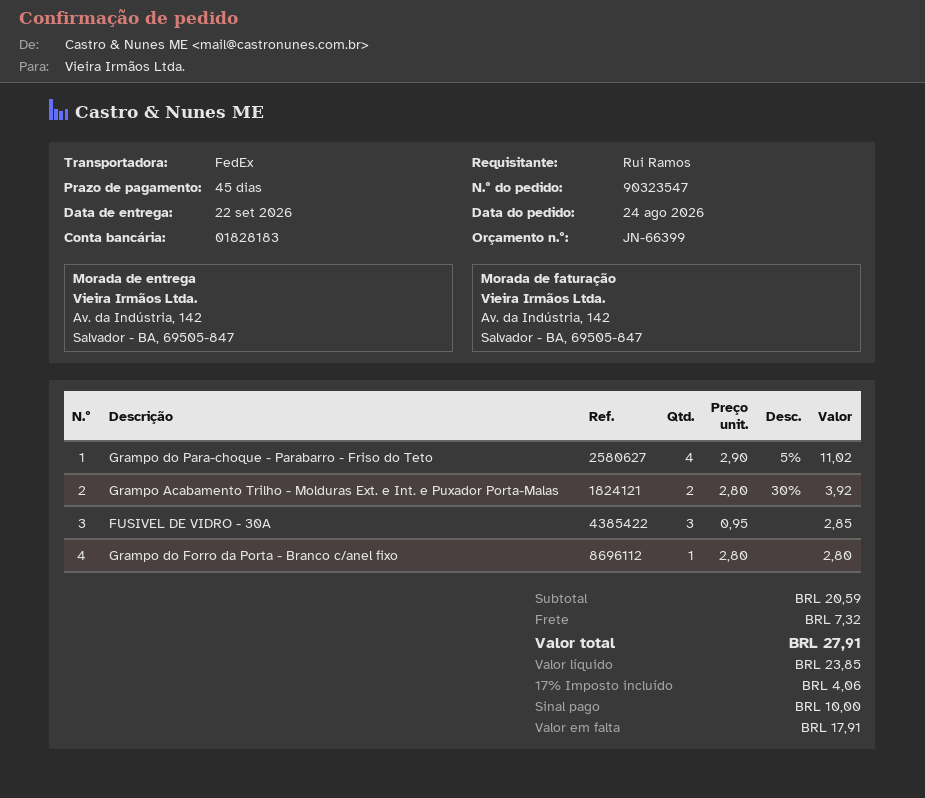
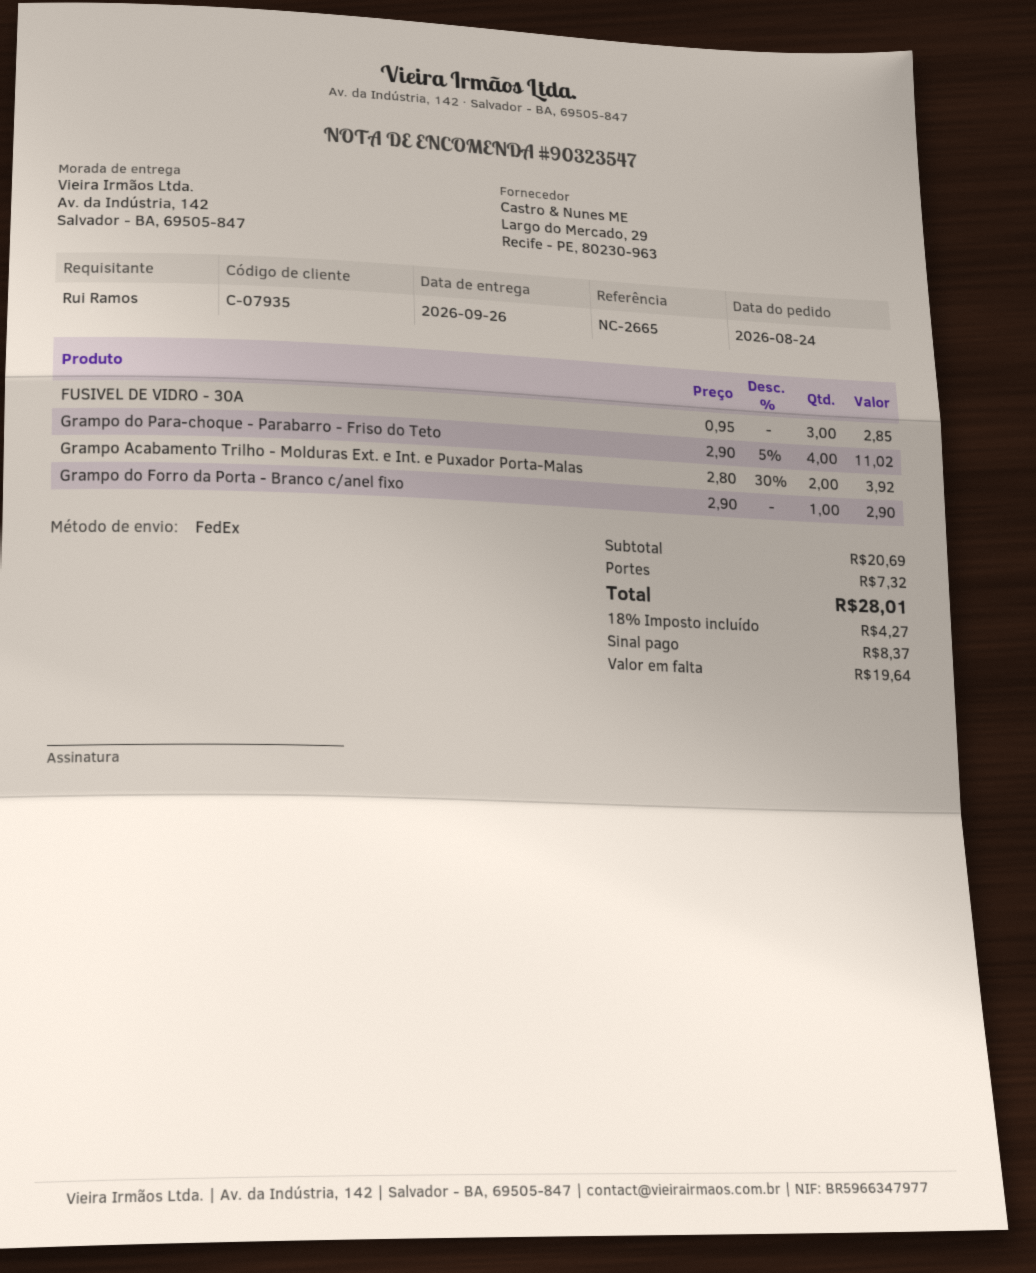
delivery date: 2026-09-22 -> 2026-09-26
Grampo do Forro da Porta - Branco c/anel fixo: 1 x 2.80 = 2.80 -> 1 x 2.90 = 2.90
subtotal: 20.59 -> 20.69
tax: 17% = 4.06 -> 18% = 4.27
total: 27.91 -> 28.01
deposit: 10.00 -> 8.37
balance: 17.91 -> 19.64

